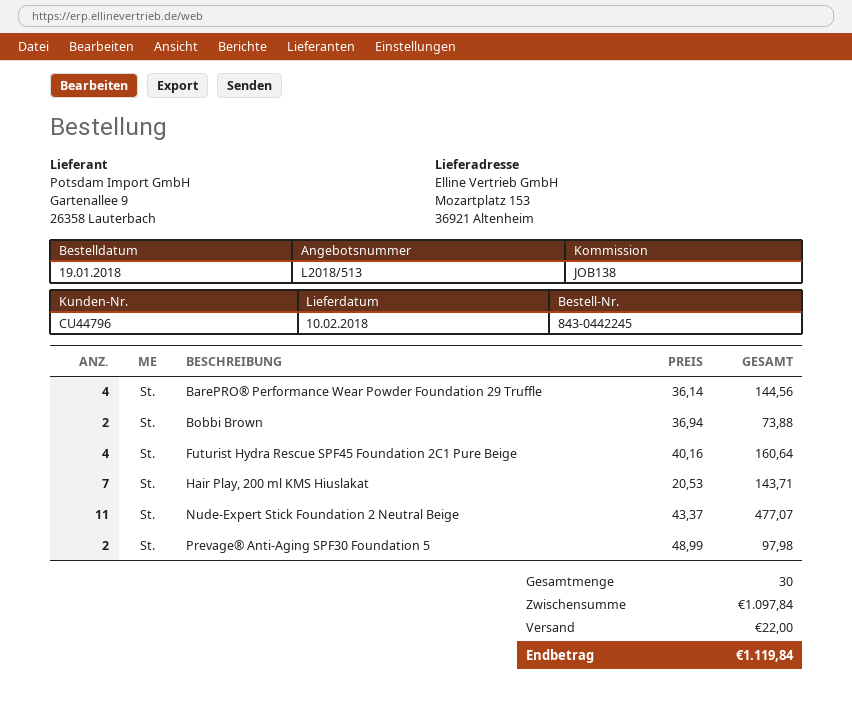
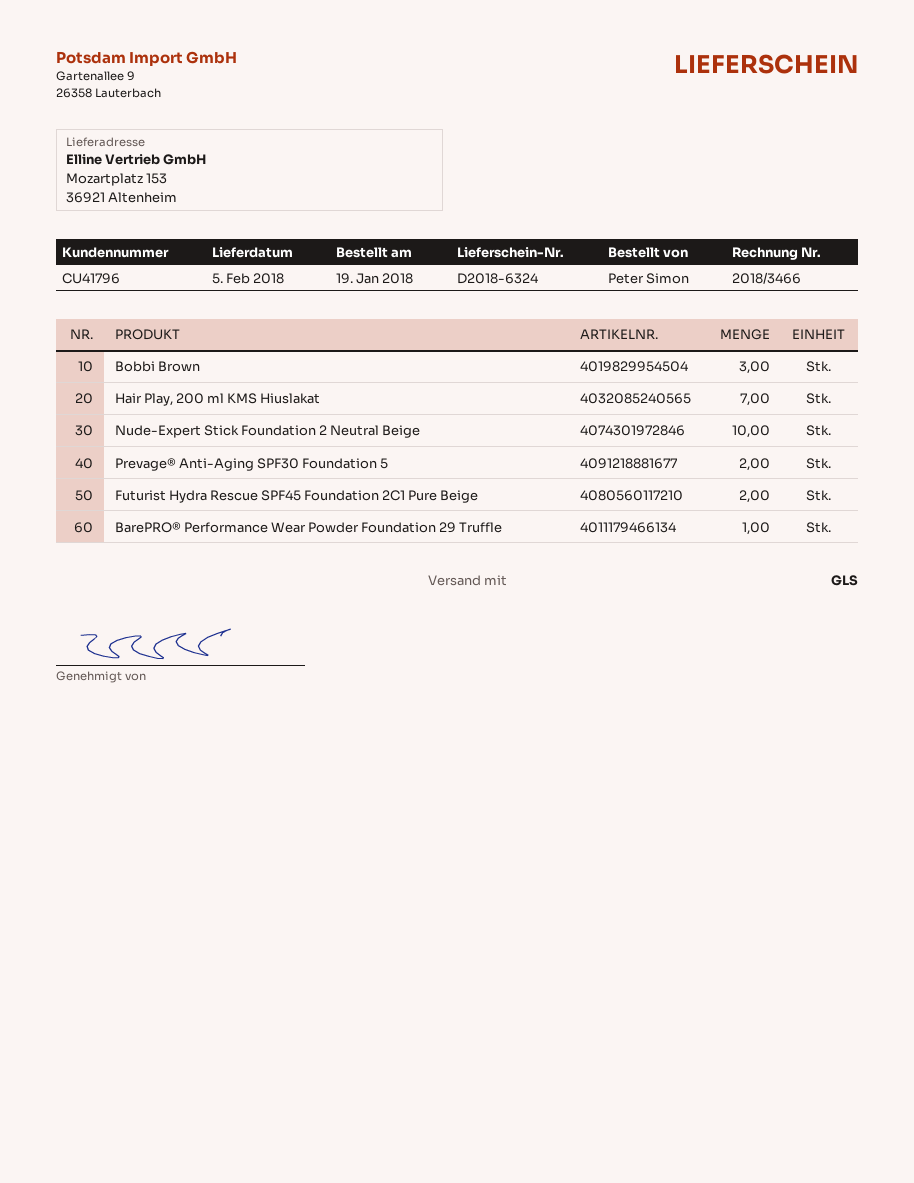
delivery date: 2018-02-10 -> 2018-02-05
customer number: CU44796 -> CU41796
BarePRO® Performance Wear Powder Foundation 29 Truffle: 4 -> 1
Bobbi Brown: 2 -> 3
Futurist Hydra Rescue SPF45 Foundation 2C1 Pure Beige: 4 -> 2
Nude-Expert Stick Foundation 2 Neutral Beige: 11 -> 10

